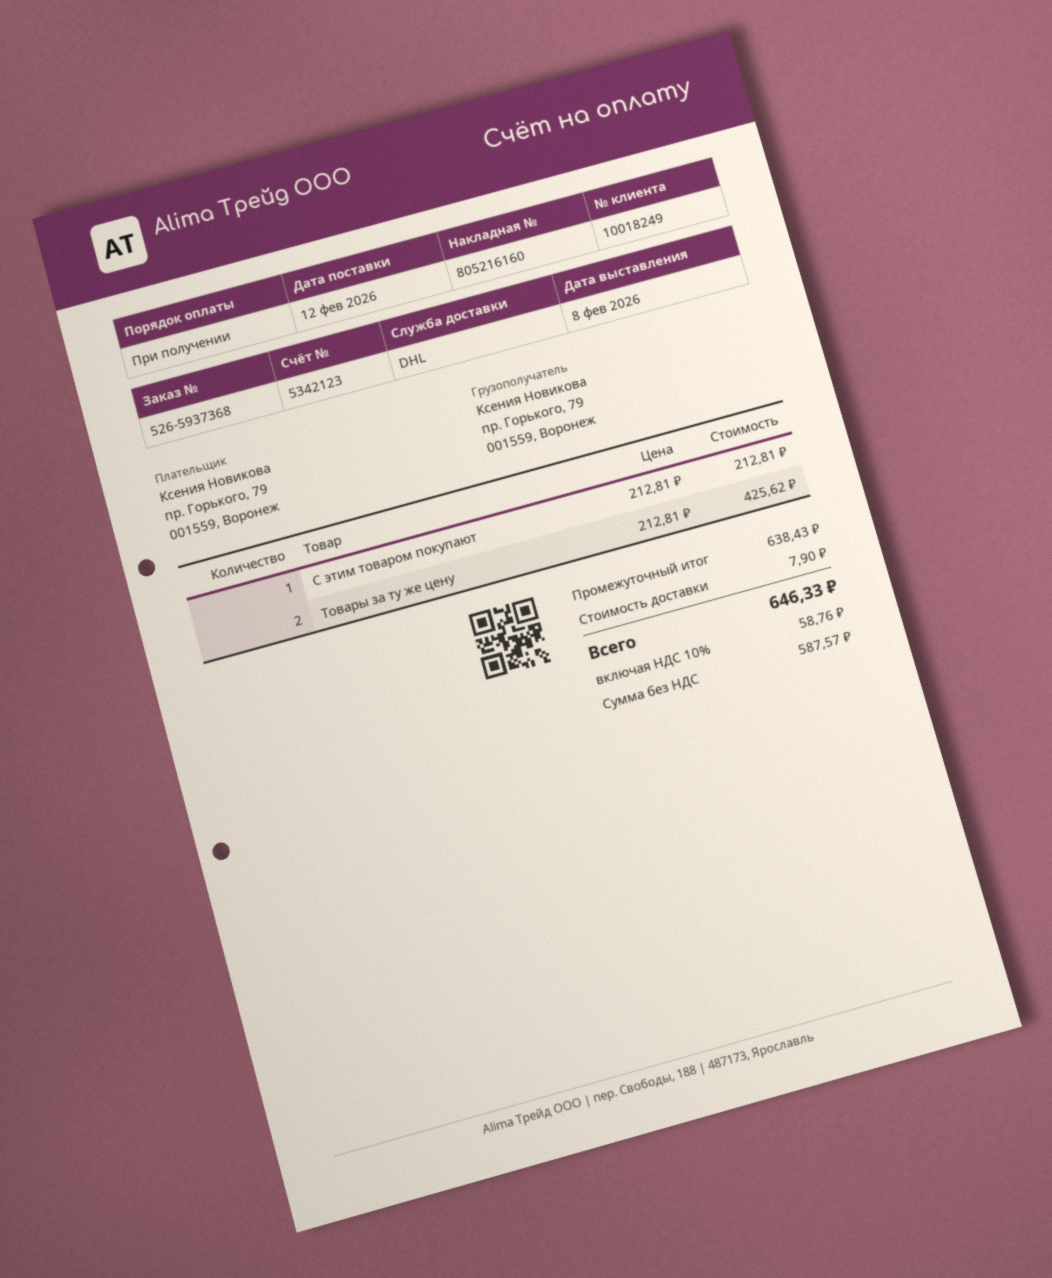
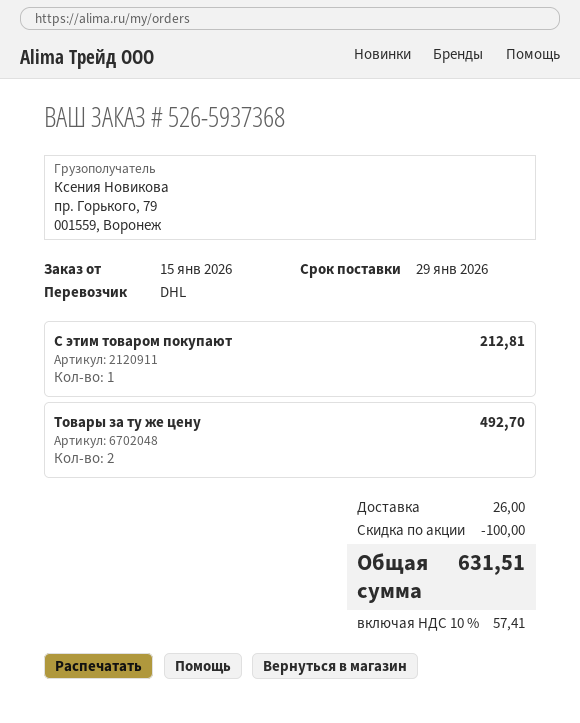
delivery date: 2026-02-12 -> 2026-01-29
Товары за ту же цену: 2 for 425.62 -> 2 for 492.70
discount: none -> 100.00
shipping: 7.90 -> 26.00
tax: 10% = 58.76 -> 10% = 57.41
total: 646.33 -> 631.51

